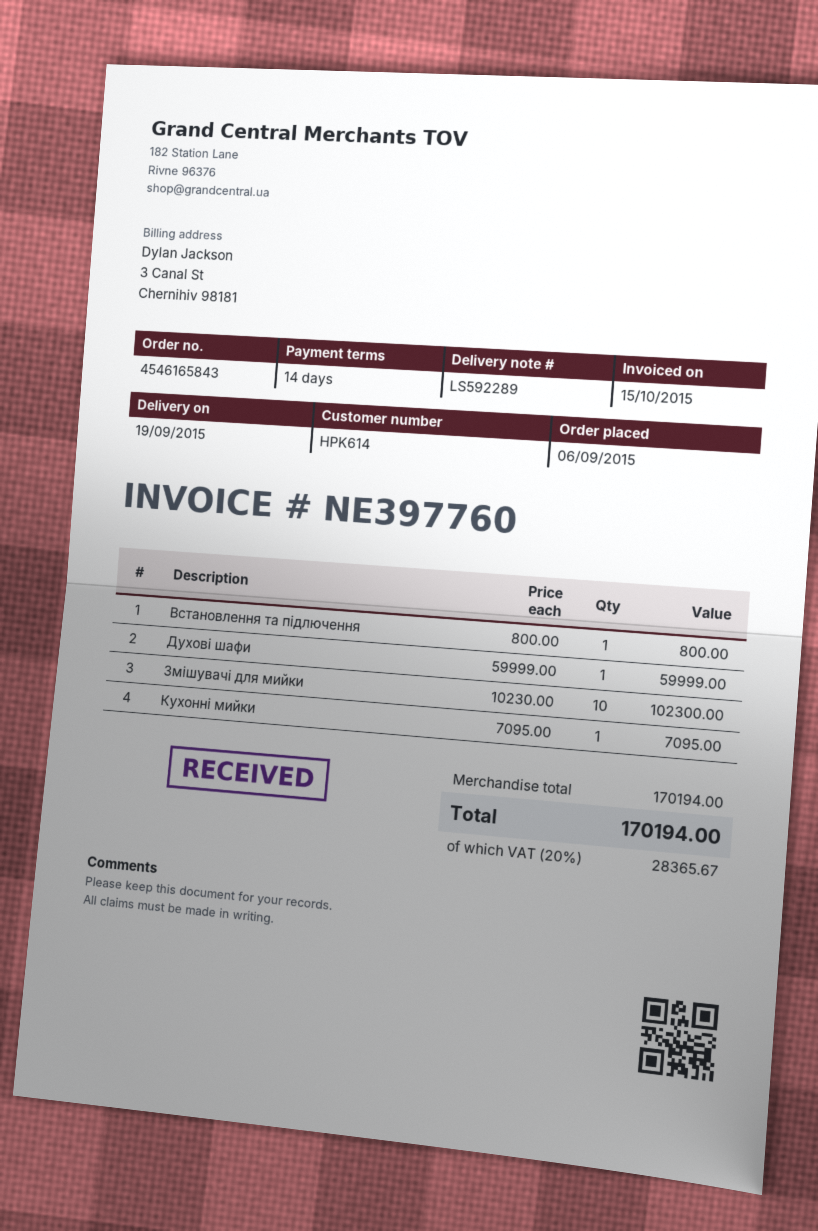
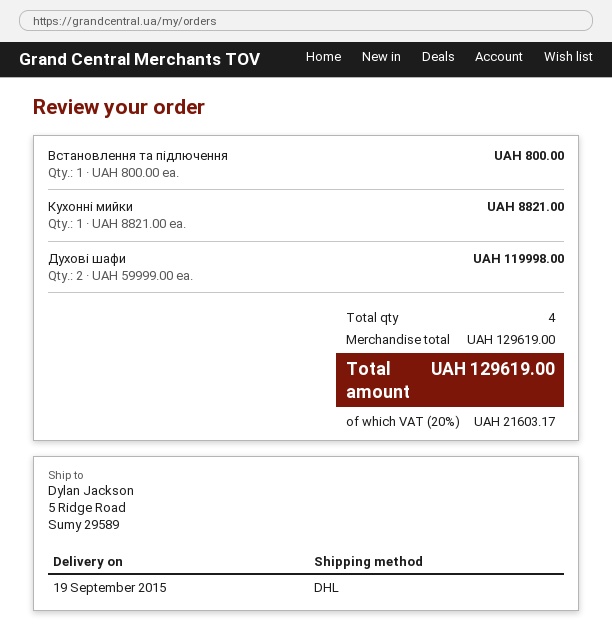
Духові шафи: 1 x 59999.00 = 59999.00 -> 2 x 59999.00 = 119998.00
Змішувачі для мийки: 10 x 10230.00 = 102300.00 -> none
Кухонні мийки: 1 x 7095.00 = 7095.00 -> 1 x 8821.00 = 8821.00
subtotal: 170194.00 -> 129619.00
tax: 20% = 28365.67 -> 20% = 21603.17
total: 170194.00 -> 129619.00

